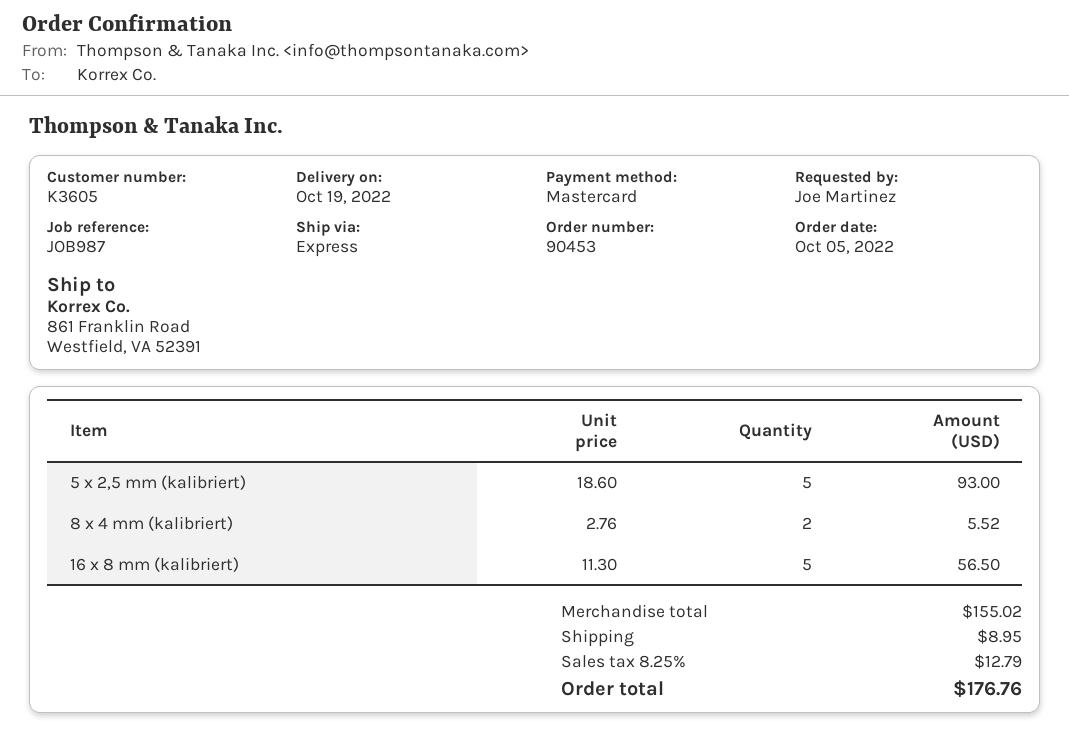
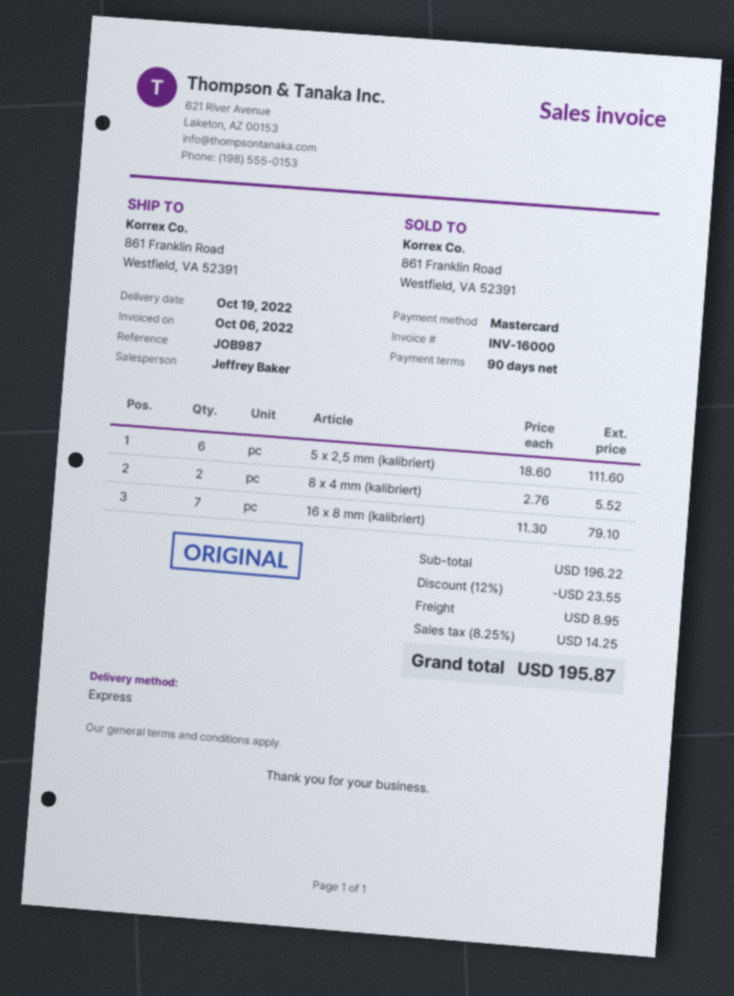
5 x 2,5 mm (kalibriert): 5 x 18.60 = 93.00 -> 6 x 18.60 = 111.60
16 x 8 mm (kalibriert): 5 x 11.30 = 56.50 -> 7 x 11.30 = 79.10
subtotal: 155.02 -> 196.22
discount: none -> 12% = 23.55
tax: 8.25% = 12.79 -> 8.25% = 14.25
total: 176.76 -> 195.87

